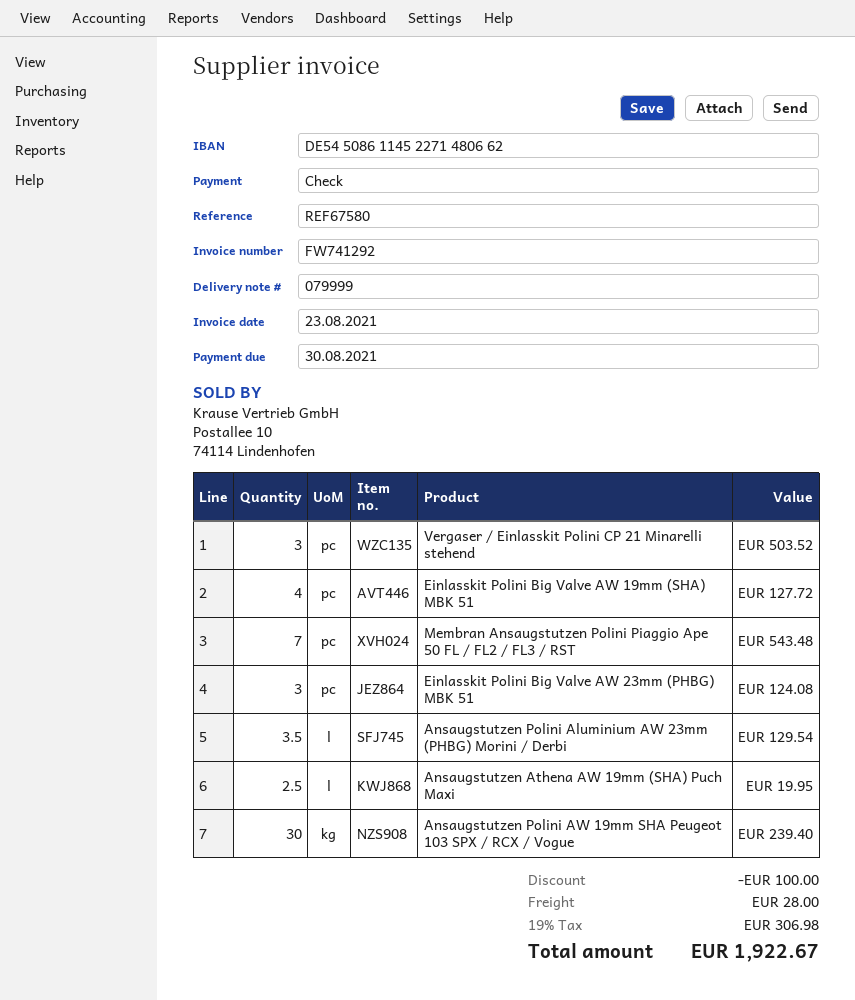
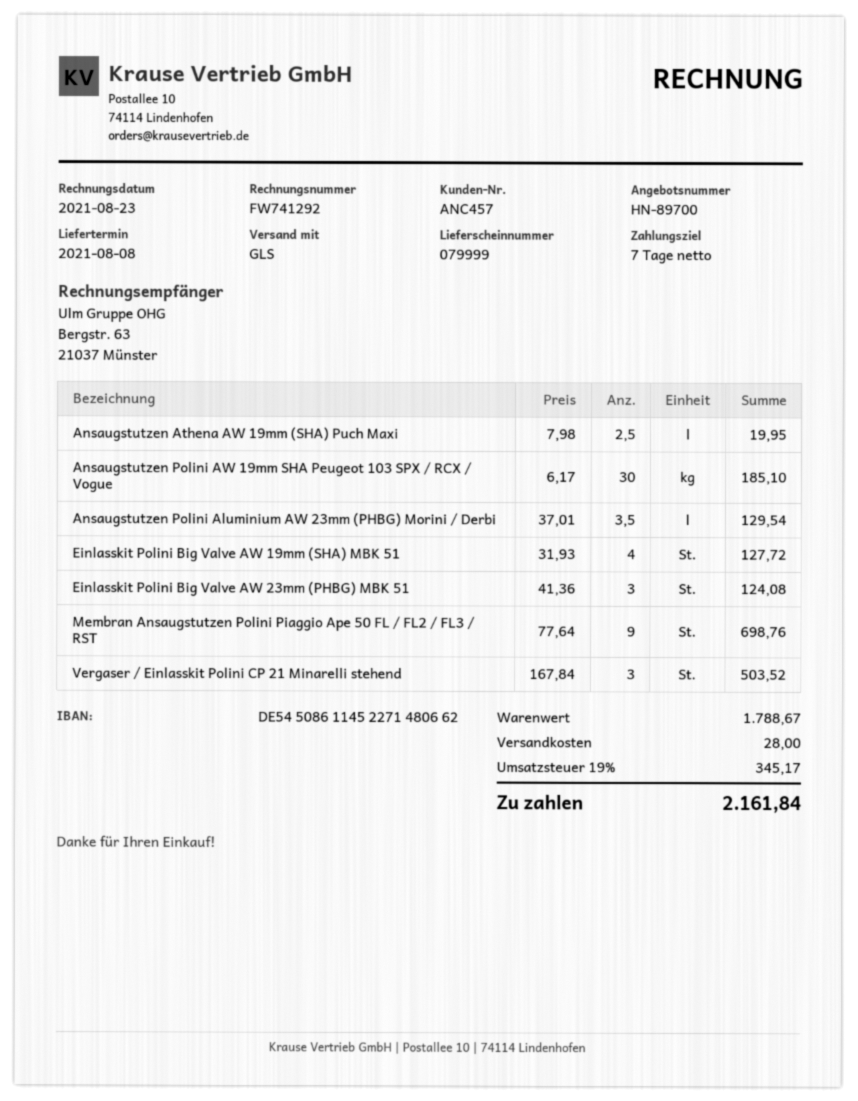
Membran Ansaugstutzen Polini Piaggio Ape 50 FL / FL2 / FL3 / RST: 7 for 543.48 -> 9 for 698.76
Ansaugstutzen Polini AW 19mm SHA Peugeot 103 SPX / RCX / Vogue: 30 for 239.40 -> 30 for 185.10
discount: 100.00 -> none
tax: 19% = 306.98 -> 19% = 345.17
total: 1922.67 -> 2161.84

